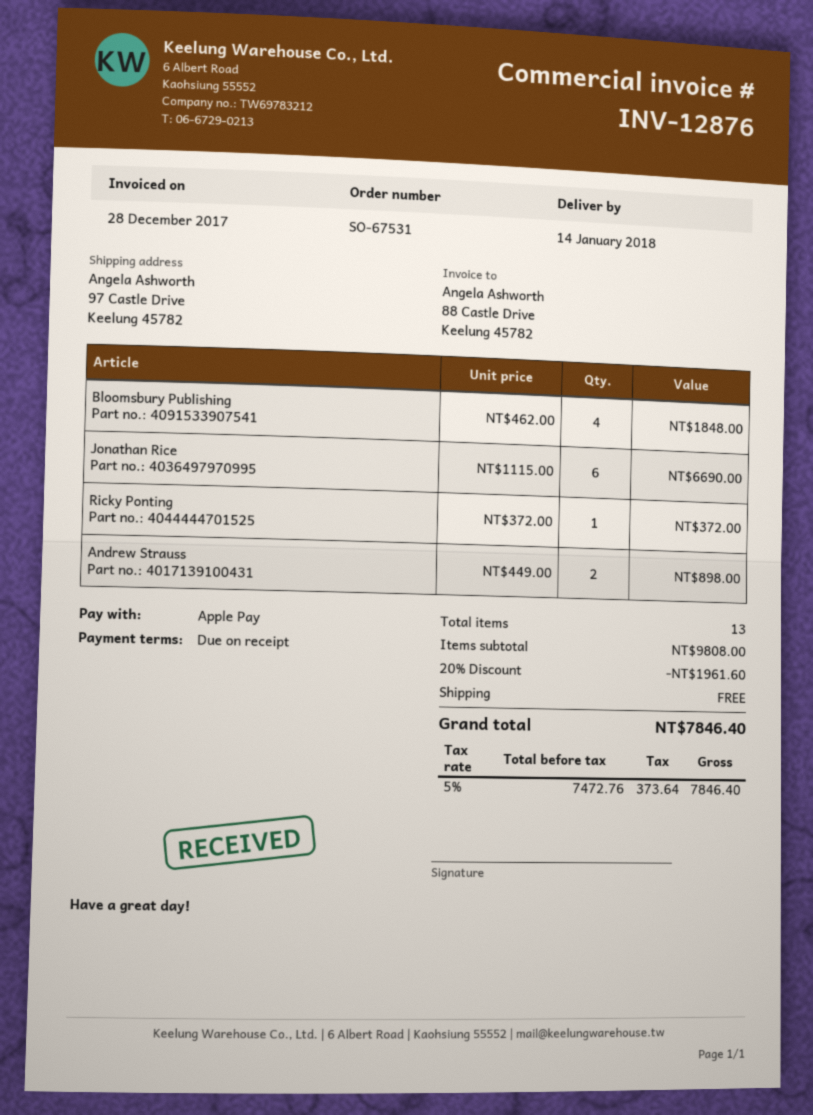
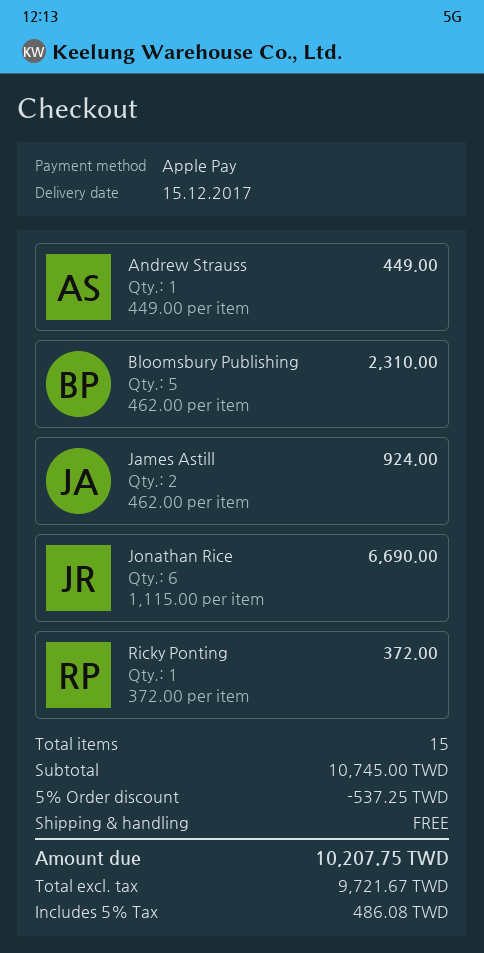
delivery date: 2018-01-14 -> 2017-12-15
Bloomsbury Publishing: 4 x 462.00 = 1848.00 -> 5 x 462.00 = 2310.00
Andrew Strauss: 2 x 449.00 = 898.00 -> 1 x 449.00 = 449.00
James Astill: none -> 2 x 462.00 = 924.00
total quantity: 13 -> 15
subtotal: 9808.00 -> 10745.00
discount: 20% = 1961.60 -> 5% = 537.25
net: 7472.76 -> 9721.67
tax: 5% = 373.64 -> 5% = 486.08
total: 7846.40 -> 10207.75

